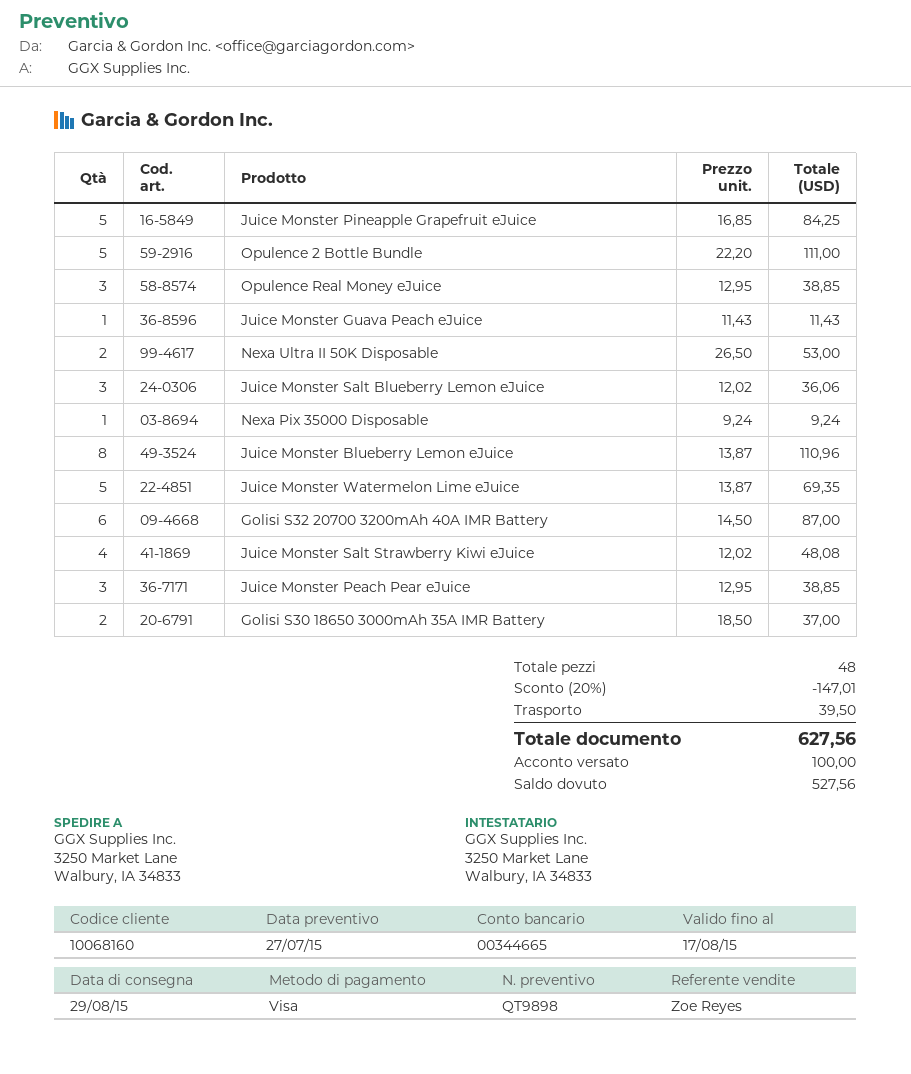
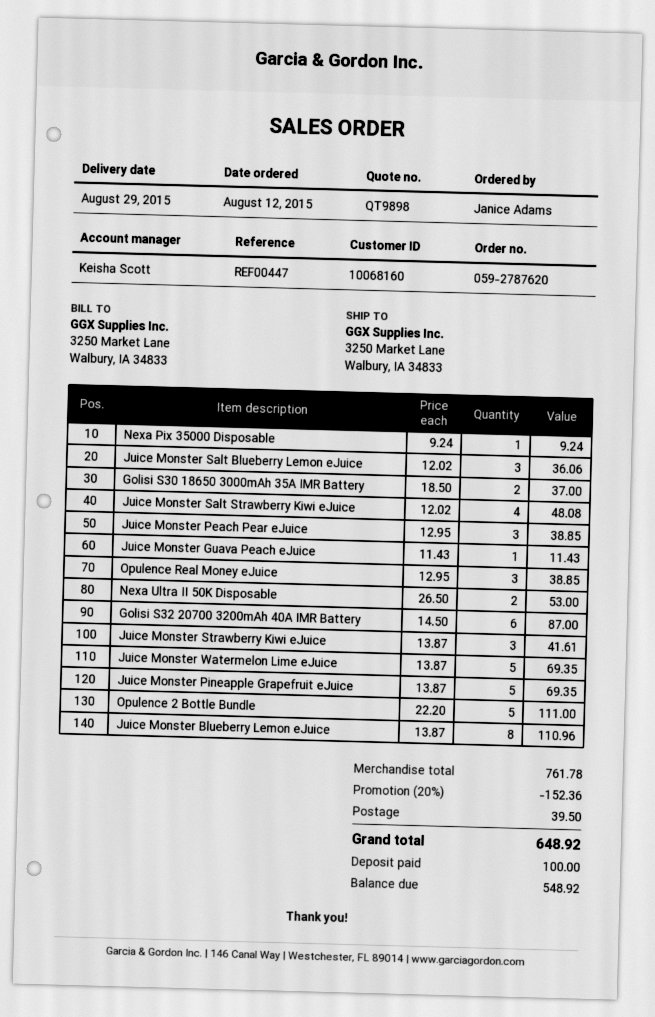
sales rep: Zoe Reyes -> Keisha Scott
Juice Monster Pineapple Grapefruit eJuice: 5 x 16.85 = 84.25 -> 5 x 13.87 = 69.35
Juice Monster Strawberry Kiwi eJuice: none -> 3 x 13.87 = 41.61
discount: 20% = 147.01 -> 20% = 152.36
total: 627.56 -> 648.92
balance: 527.56 -> 548.92

